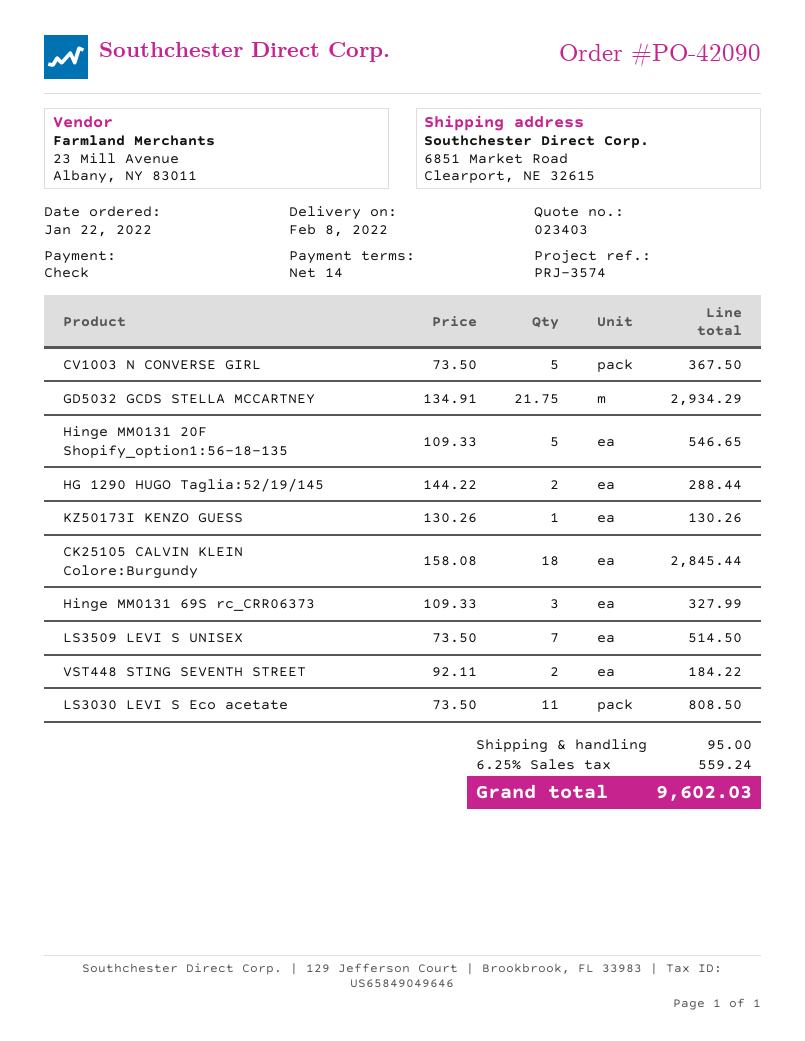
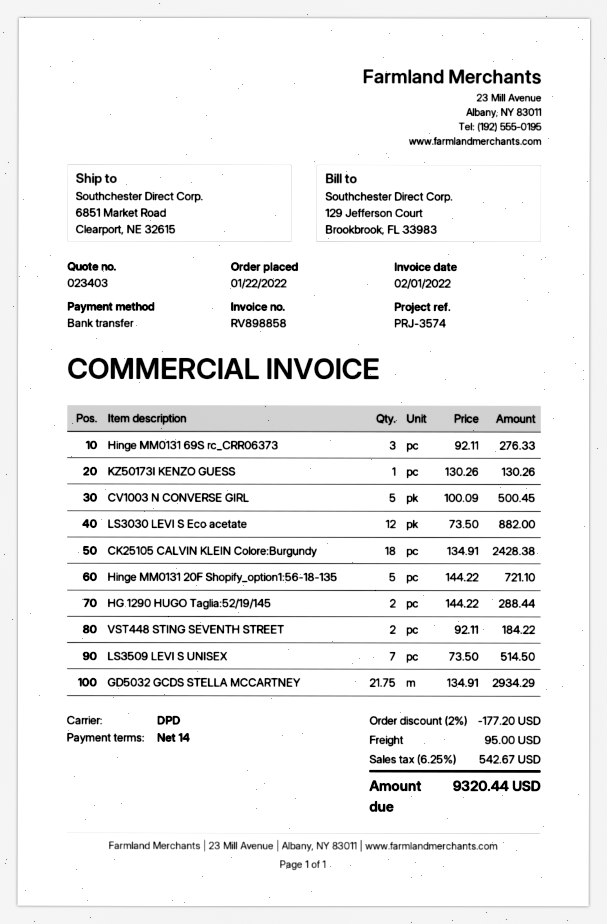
payment method: cheque -> bank transfer
CV1003 N CONVERSE GIRL: 5 x 73.50 = 367.50 -> 5 x 100.09 = 500.45
Hinge MM0131 20F Shopify_option1:56-18-135: 5 x 109.33 = 546.65 -> 5 x 144.22 = 721.10
CK25105 CALVIN KLEIN Colore:Burgundy: 18 x 158.08 = 2845.44 -> 18 x 134.91 = 2428.38
Hinge MM0131 69S rc_CRR06373: 3 x 109.33 = 327.99 -> 3 x 92.11 = 276.33
LS3030 LEVI S Eco acetate: 11 x 73.50 = 808.50 -> 12 x 73.50 = 882.00
discount: none -> 2% = 177.20
tax: 6.25% = 559.24 -> 6.25% = 542.67
total: 9602.03 -> 9320.44

